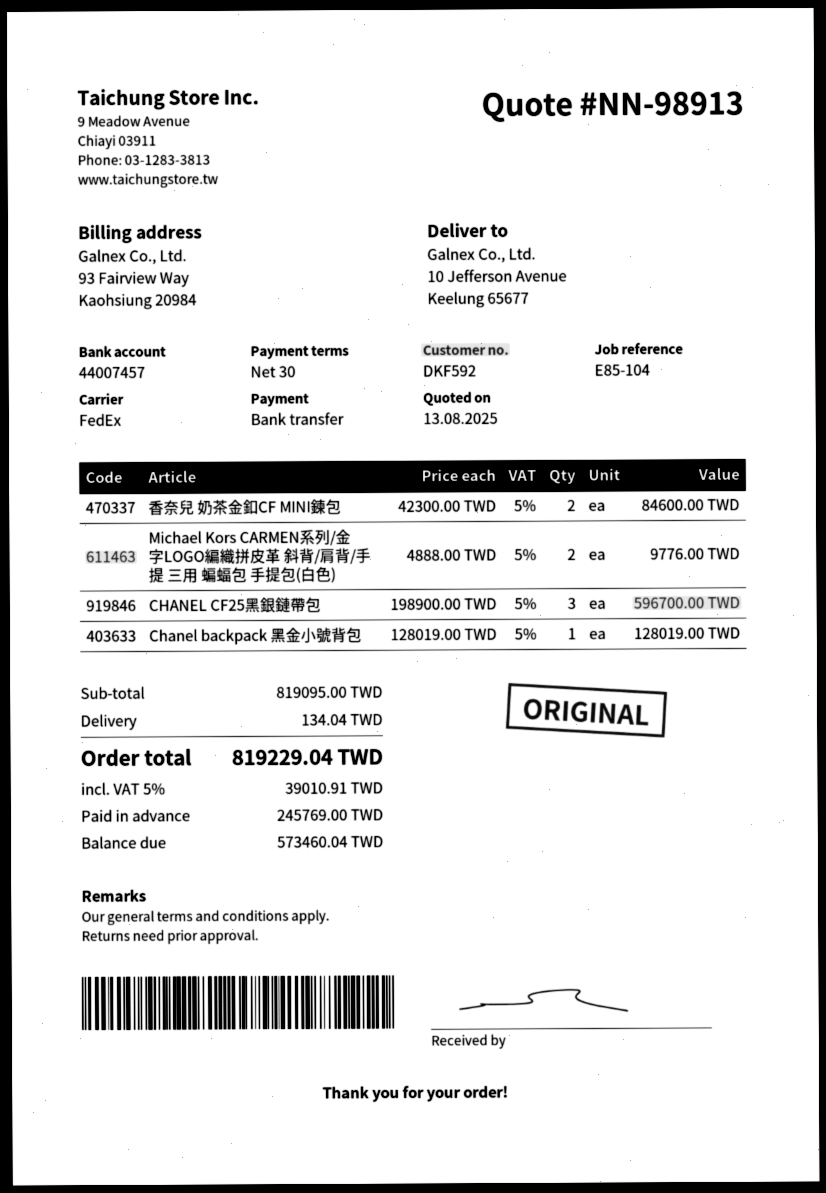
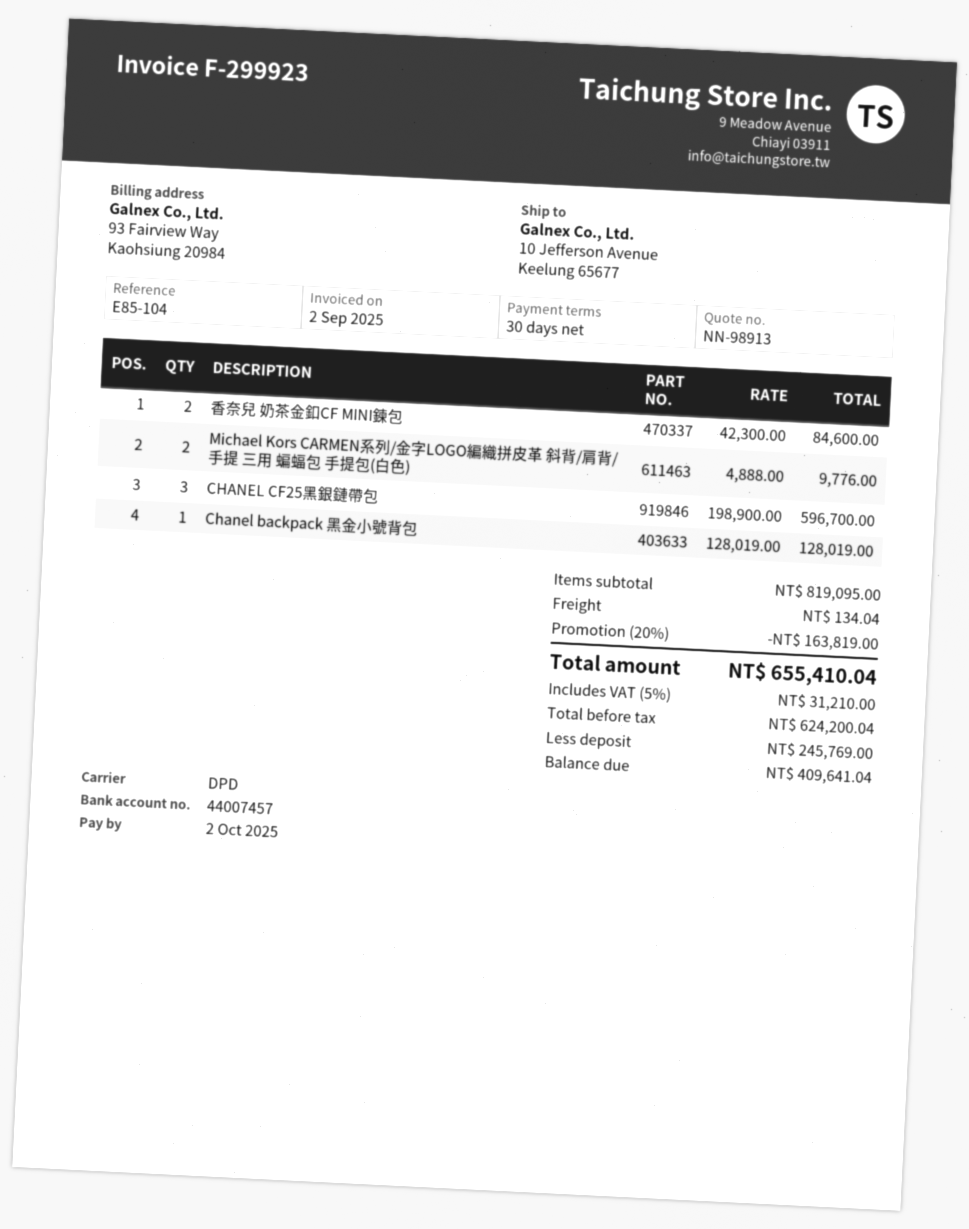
shipping method: FedEx -> DPD
discount: none -> 20% = 163819.00
tax: 5% = 39010.91 -> 5% = 31210.00
total: 819229.04 -> 655410.04
balance: 573460.04 -> 409641.04

